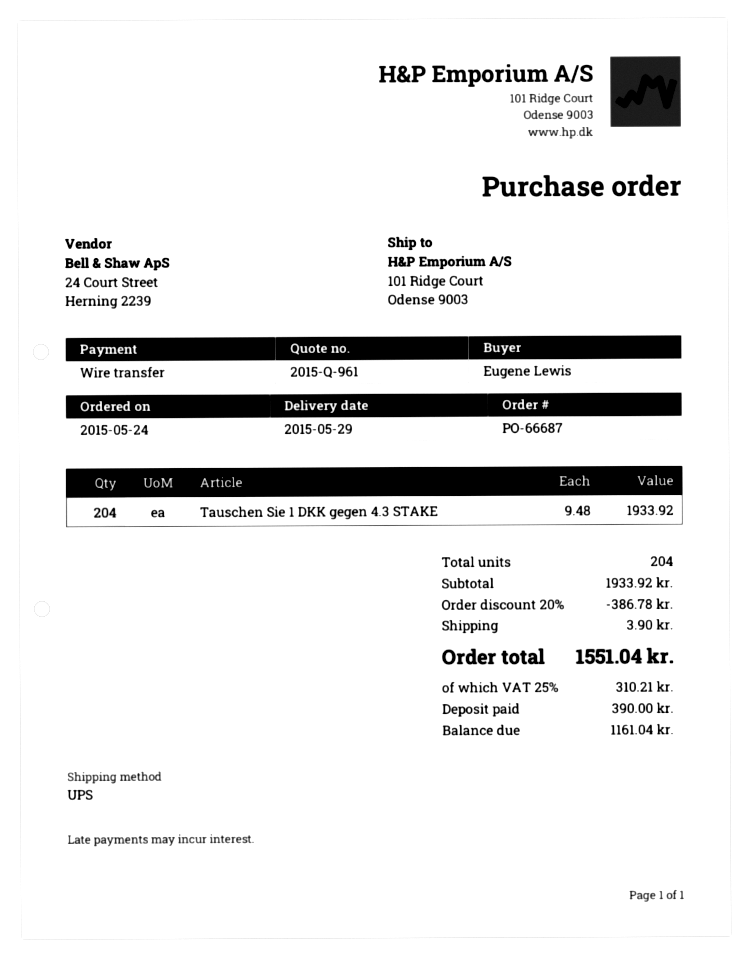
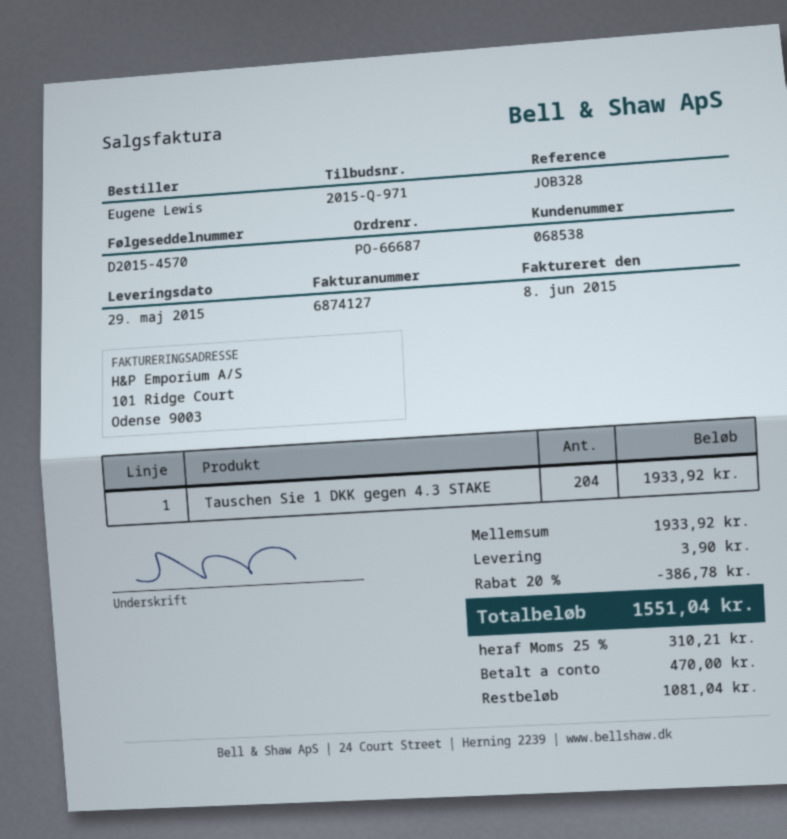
quote number: 2015-Q-961 -> 2015-Q-971
deposit: 390.00 -> 470.00
balance: 1161.04 -> 1081.04

